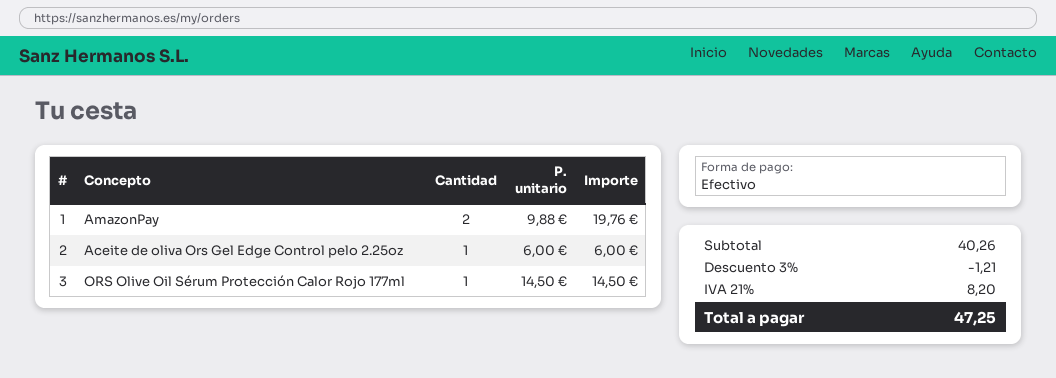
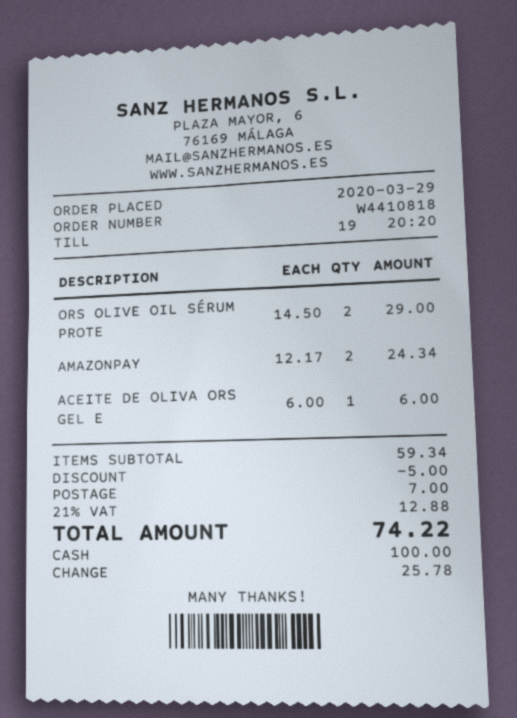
AmazonPay: 2 x 9.88 = 19.76 -> 2 x 12.17 = 24.34
ORS Olive Oil Sérum Protección Calor Rojo 177ml: 1 x 14.50 = 14.50 -> 2 x 14.50 = 29.00
subtotal: 40.26 -> 59.34
discount: 1.21 -> 5.00
shipping: none -> 7.00
tax: 21% = 8.20 -> 21% = 12.88
total: 47.25 -> 74.22

